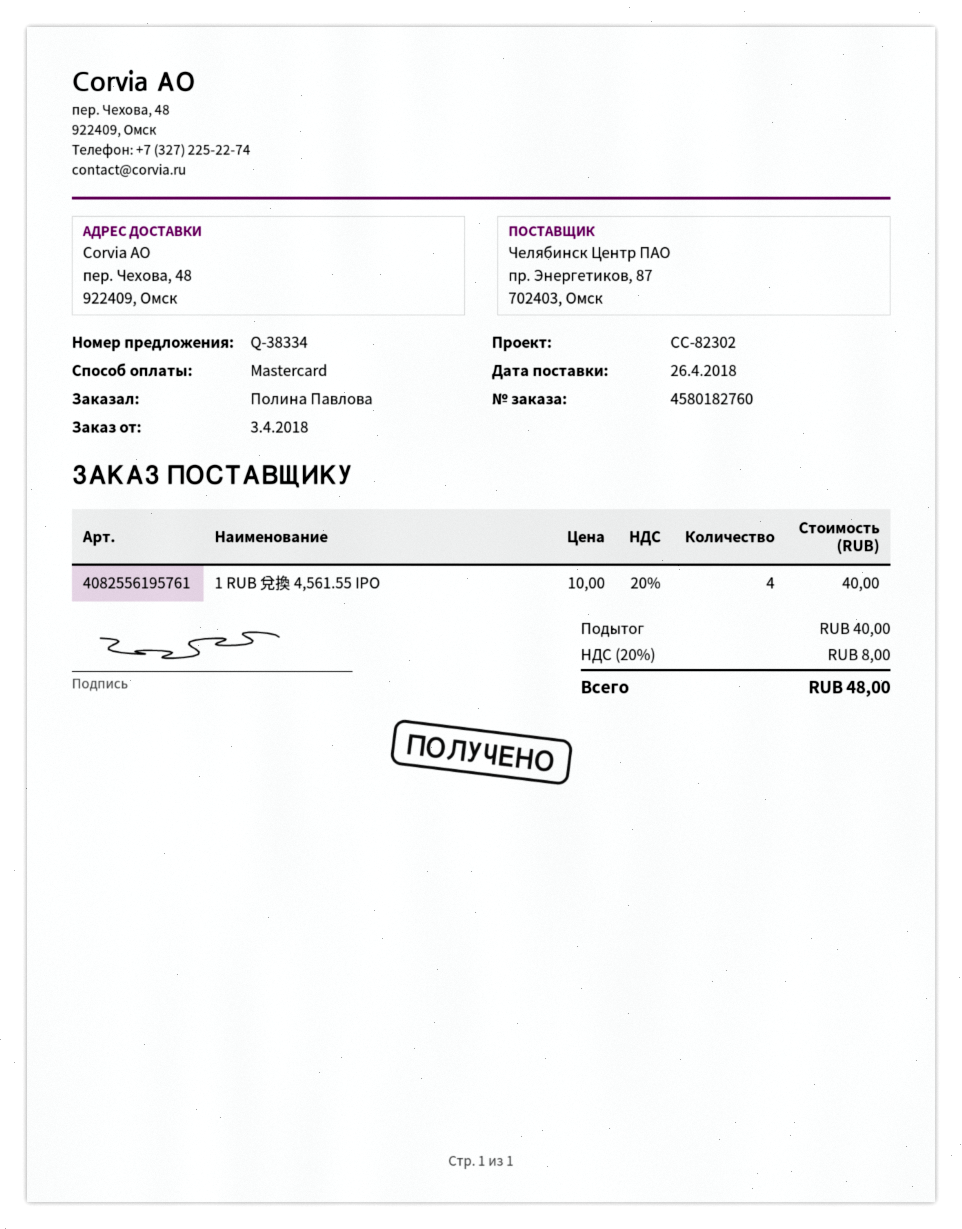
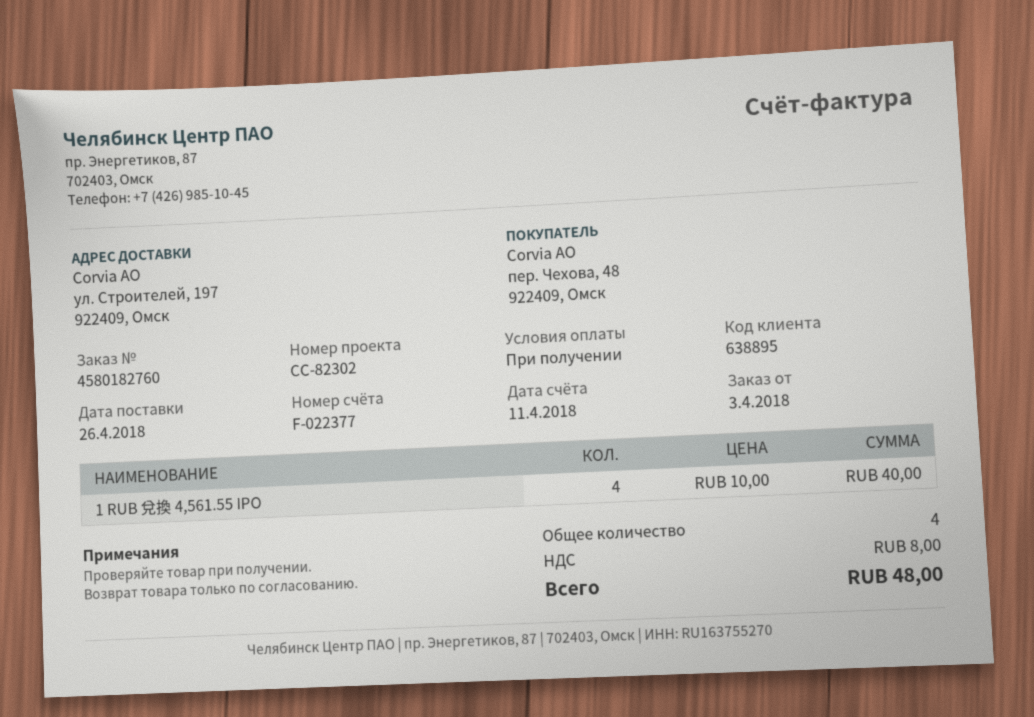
ship to: пер. Чехова, 48, 922409, Омск -> ул. Строителей, 197, 922409, Омск

